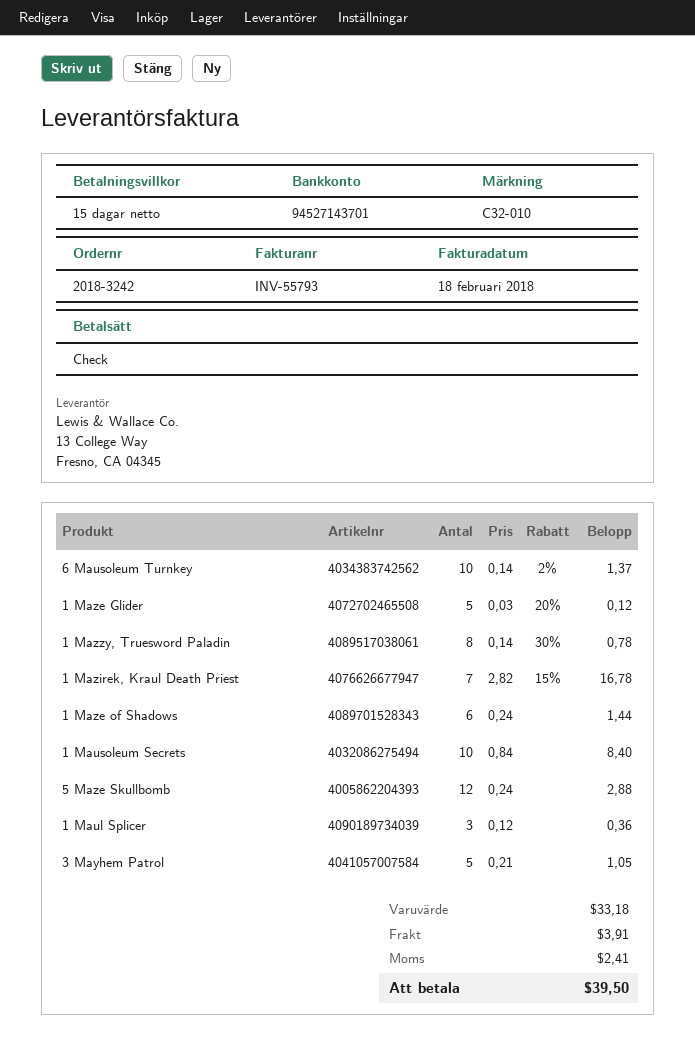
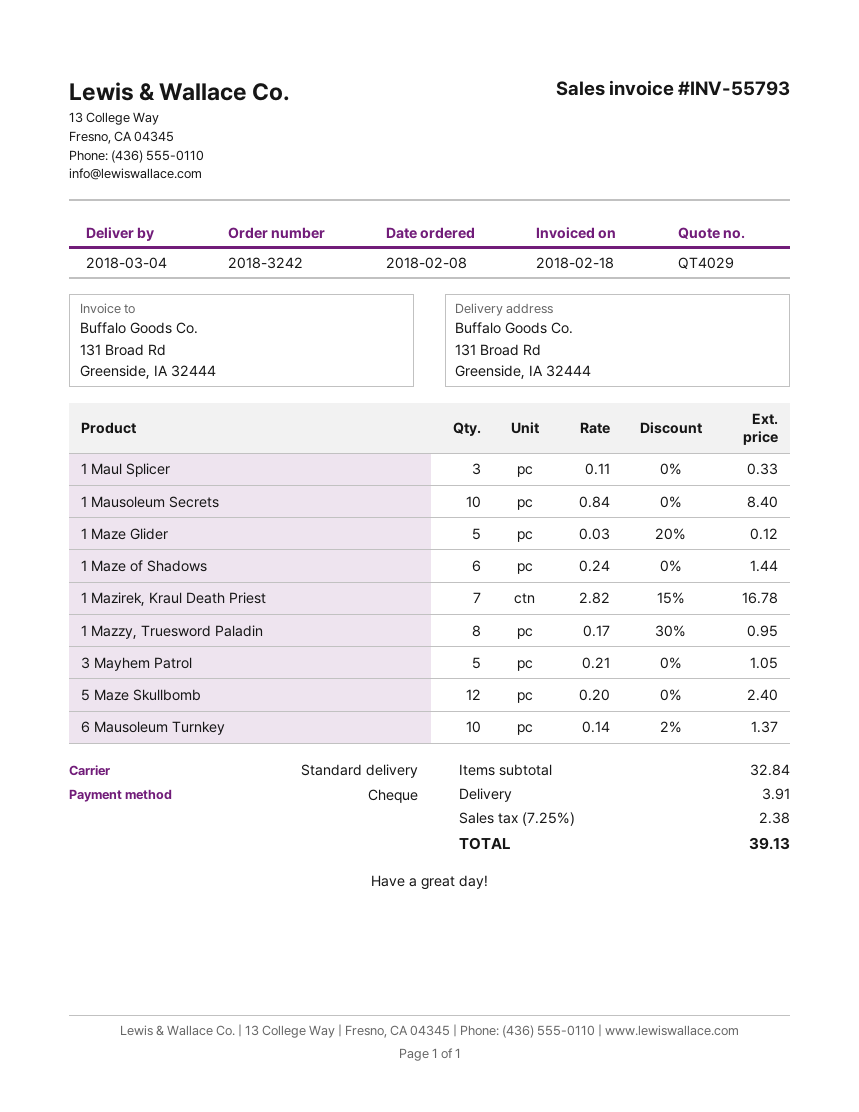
1 Mazzy, Truesword Paladin: 8 x 0.14 - 30% = 0.78 -> 8 x 0.17 - 30% = 0.95
5 Maze Skullbomb: 12 x 0.24 = 2.88 -> 12 x 0.20 = 2.40
1 Maul Splicer: 3 x 0.12 = 0.36 -> 3 x 0.11 = 0.33
subtotal: 33.18 -> 32.84
tax: 2.41 -> 2.38
total: 39.50 -> 39.13

